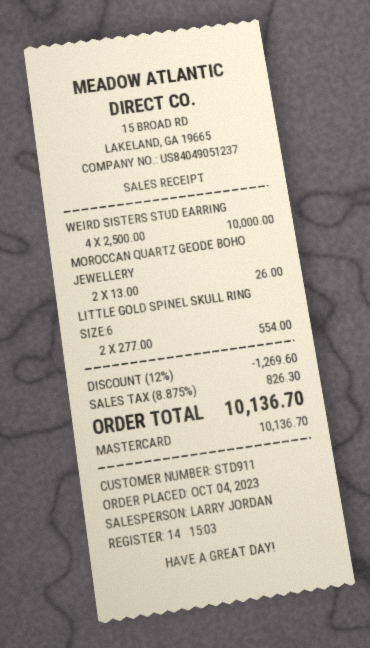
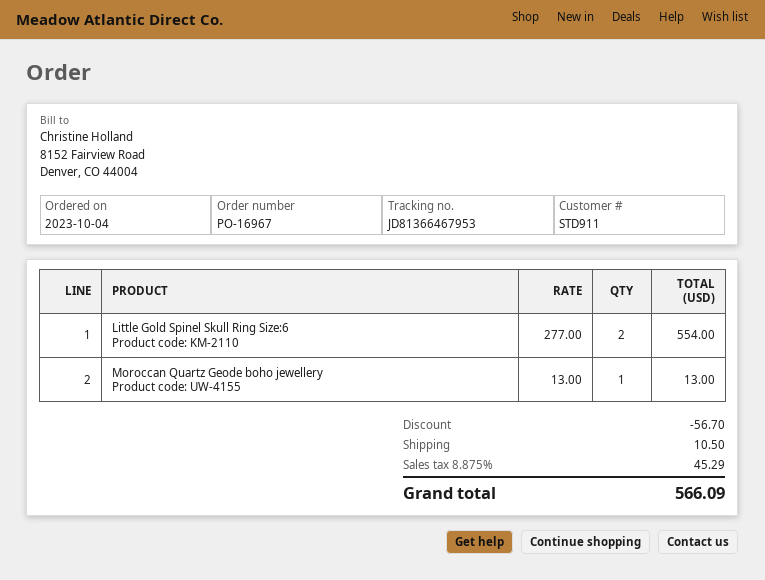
WEIRD SISTERS STUD EARRING: 4 x 2500.00 = 10000.00 -> none
MOROCCAN QUARTZ GEODE BOHO JEWELLERY: 2 x 13.00 = 26.00 -> 1 x 13.00 = 13.00
discount: 1269.60 -> 56.70
shipping: none -> 10.50
tax: 8.875% = 826.30 -> 8.875% = 45.29
total: 10136.70 -> 566.09

